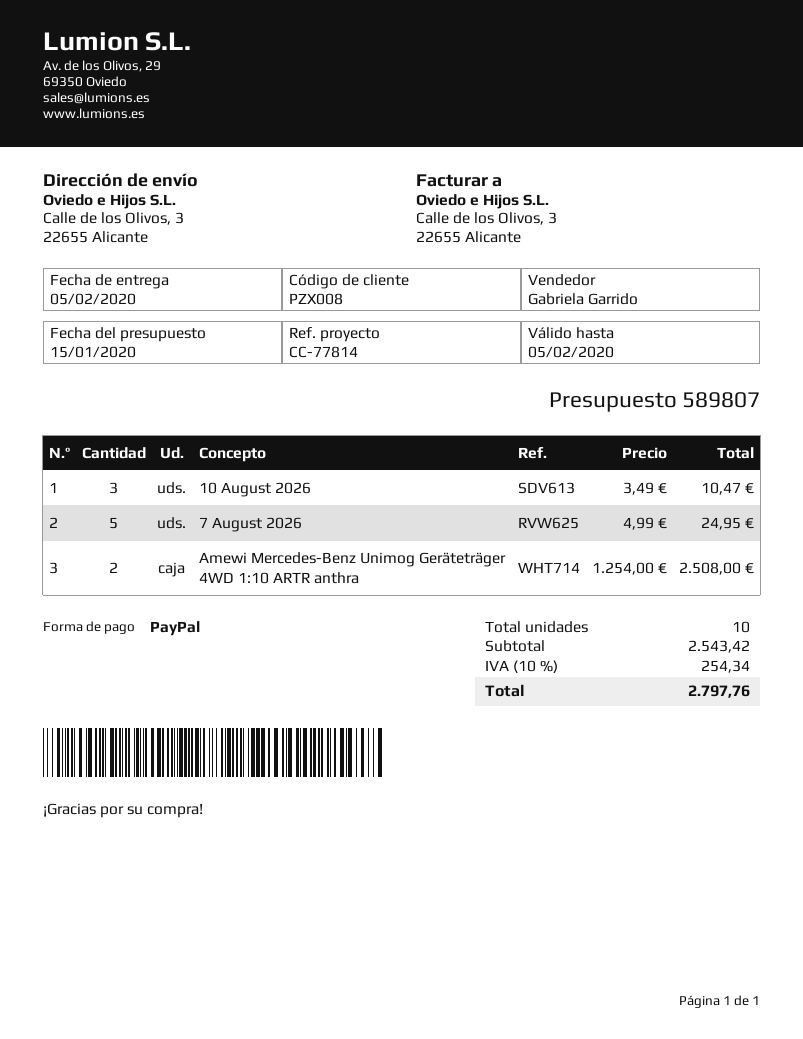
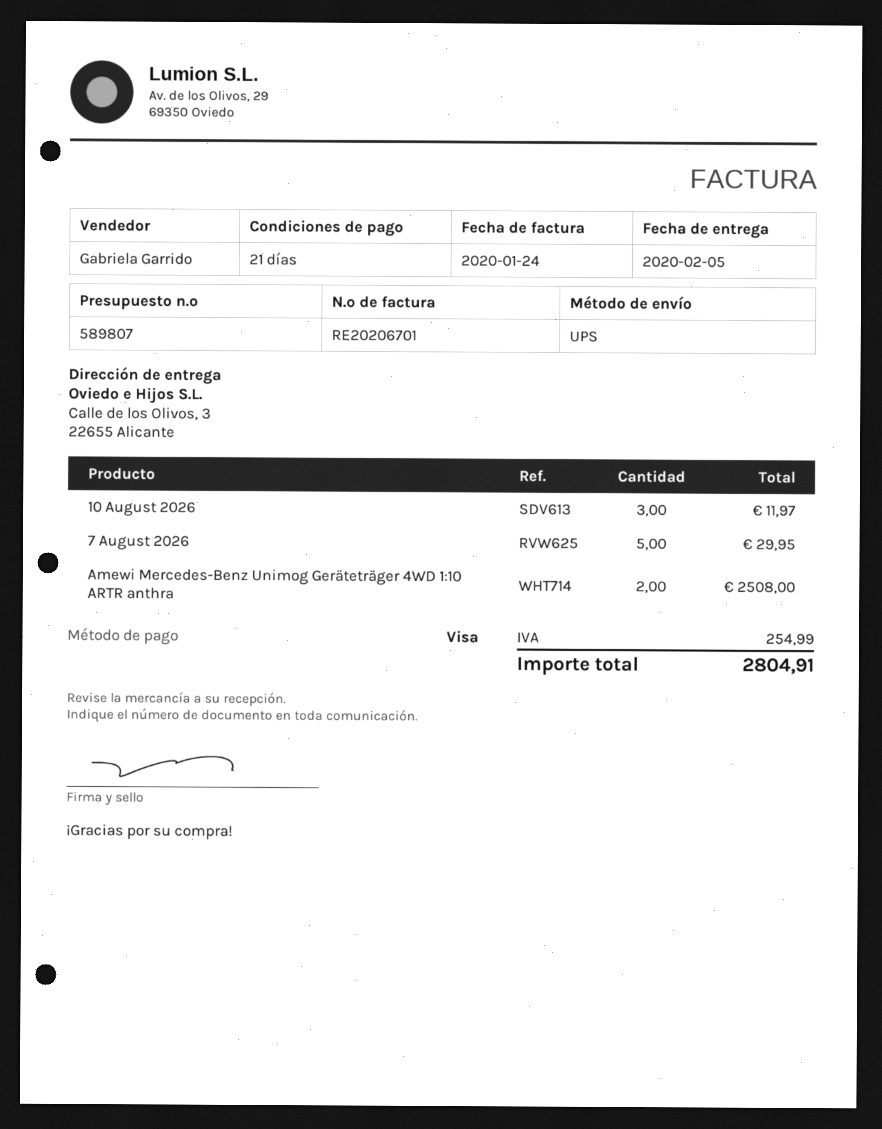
payment method: PayPal -> Visa
10 August 2026: 3 for 10.47 -> 3 for 11.97
7 August 2026: 5 for 24.95 -> 5 for 29.95
tax: 254.34 -> 254.99
total: 2797.76 -> 2804.91

